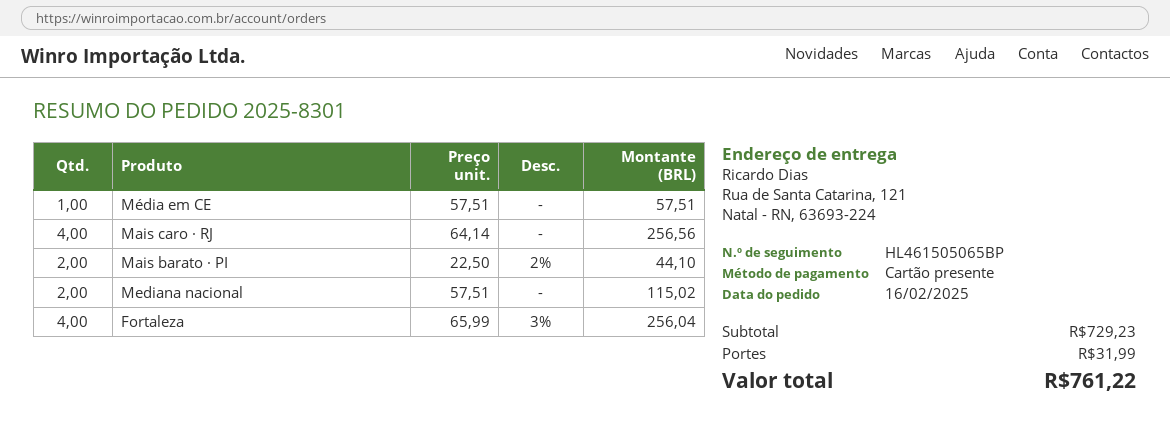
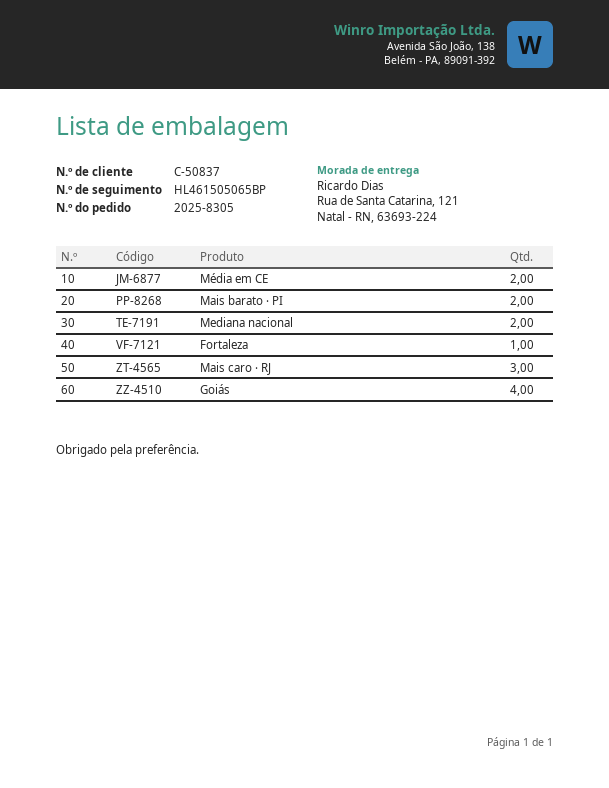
order number: 2025-8301 -> 2025-8305
Média em CE: 1 -> 2
Mais caro · RJ: 4 -> 3
Fortaleza: 4 -> 1
Goiás: none -> 4

